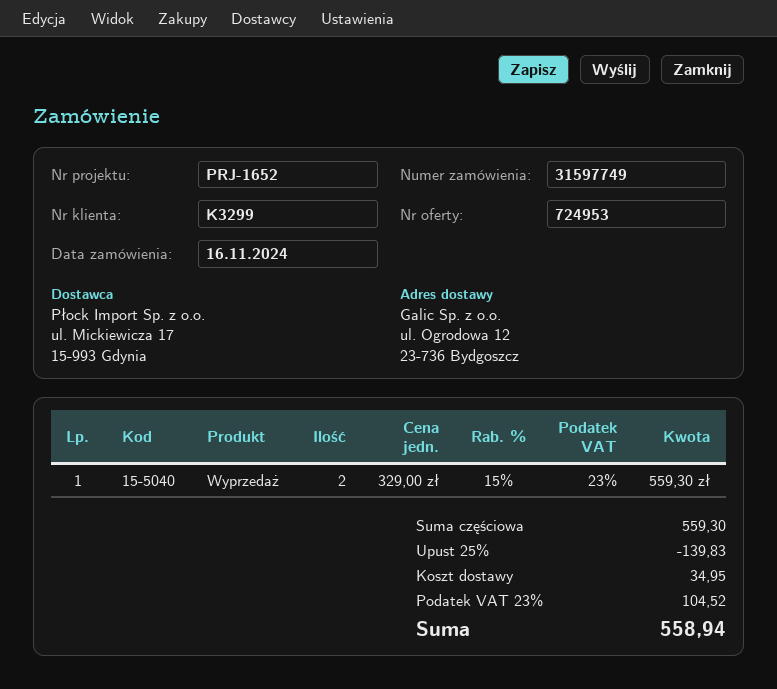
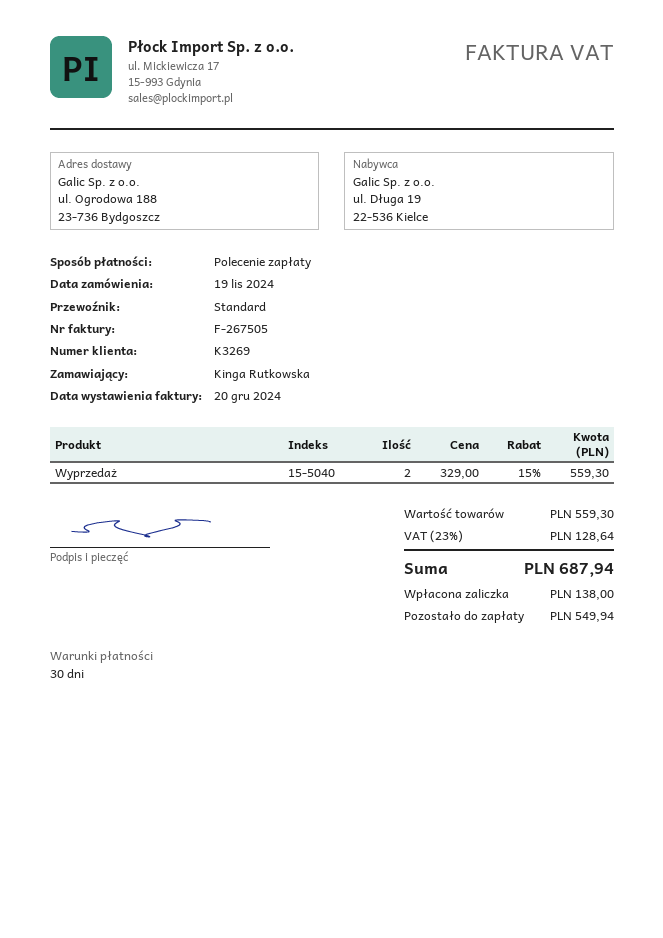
order date: 2024-11-16 -> 2024-11-19
customer number: K3299 -> K3269
ship to: ul. Ogrodowa 12, 23-736 Bydgoszcz -> ul. Ogrodowa 188, 23-736 Bydgoszcz
discount: 25% = 139.83 -> none
shipping: 34.95 -> none
tax: 23% = 104.52 -> 23% = 128.64
total: 558.94 -> 687.94

